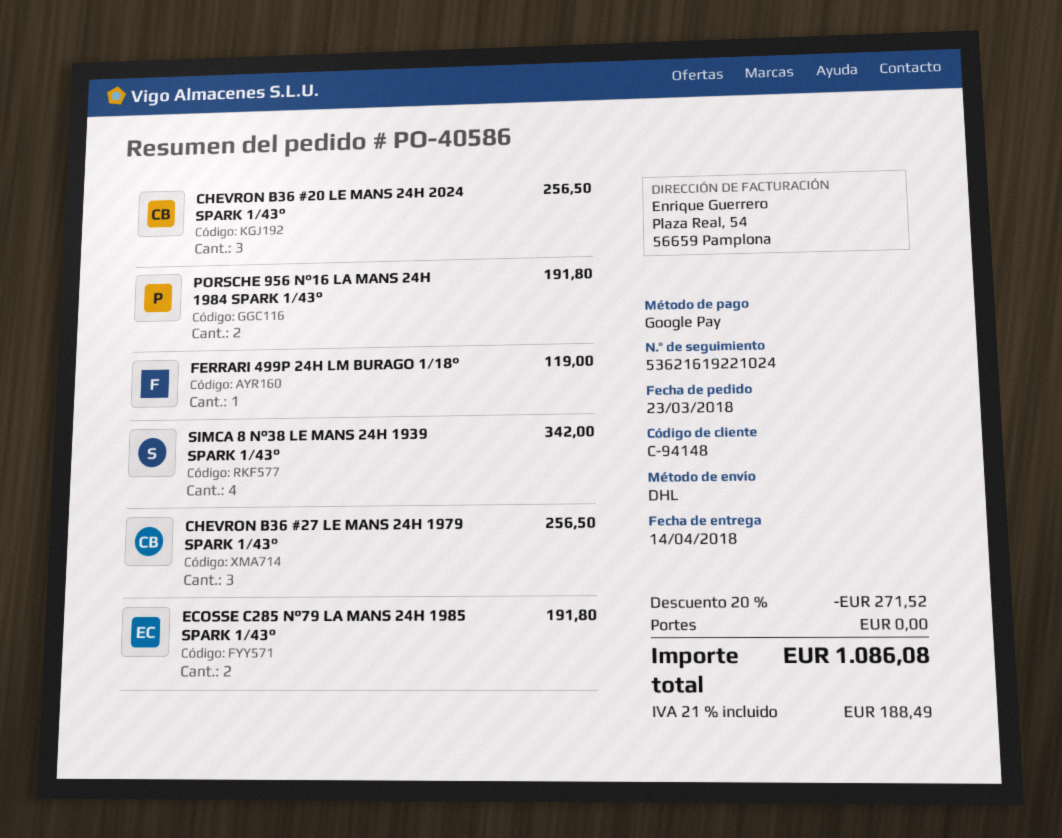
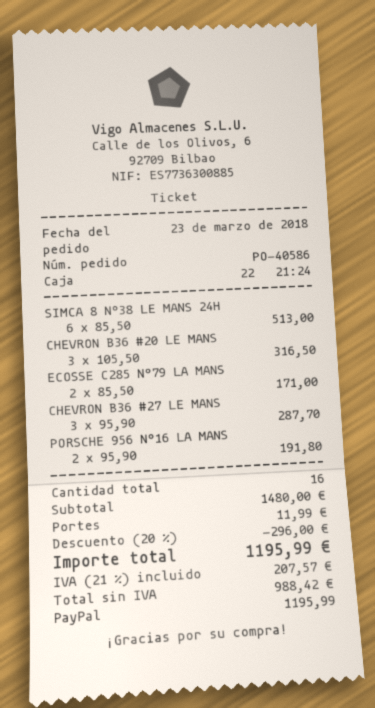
payment method: Google Pay -> PayPal
CHEVRON B36 #20 LE MANS 24H 2024 SPARK 1/43°: 3 for 256.50 -> 3 for 316.50
FERRARI 499P 24H LM BURAGO 1/18°: 1 for 119.00 -> none
SIMCA 8 N°38 LE MANS 24H 1939 SPARK 1/43°: 4 for 342.00 -> 6 for 513.00
CHEVRON B36 #27 LE MANS 24H 1979 SPARK 1/43°: 3 for 256.50 -> 3 for 287.70
ECOSSE C285 N°79 LA MANS 24H 1985 SPARK 1/43°: 2 for 191.80 -> 2 for 171.00
discount: 20% = 271.52 -> 20% = 296.00
shipping: 0.00 -> 11.99
tax: 21% = 188.49 -> 21% = 207.57
total: 1086.08 -> 1195.99

